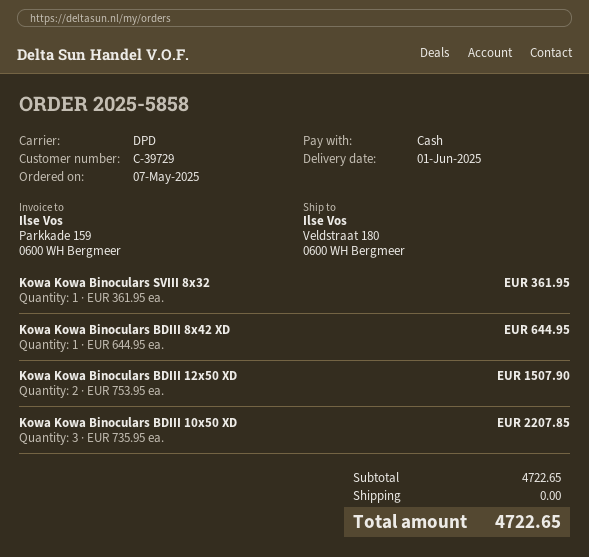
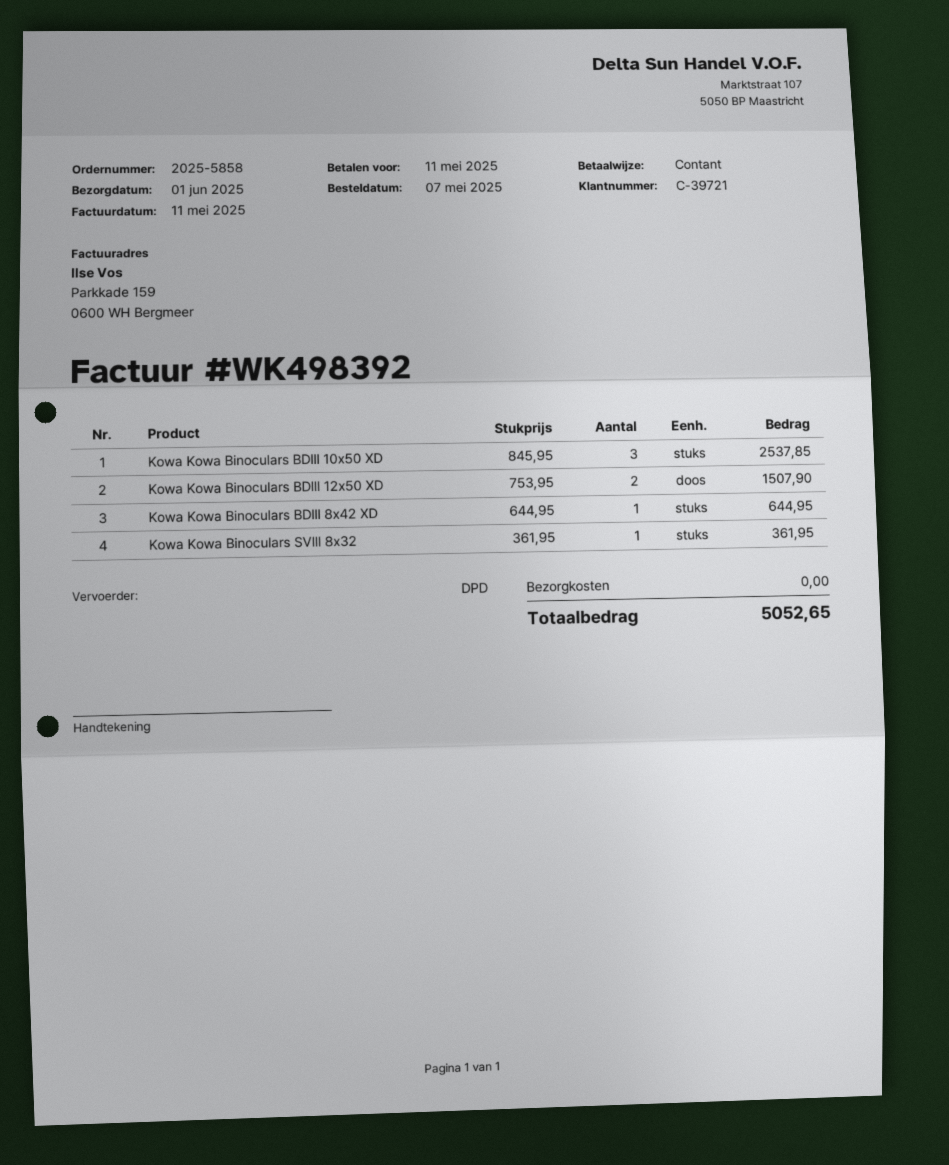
customer number: C-39729 -> C-39721
Kowa Kowa Binoculars BDIII 10x50 XD: 3 x 735.95 = 2207.85 -> 3 x 845.95 = 2537.85
total: 4722.65 -> 5052.65

